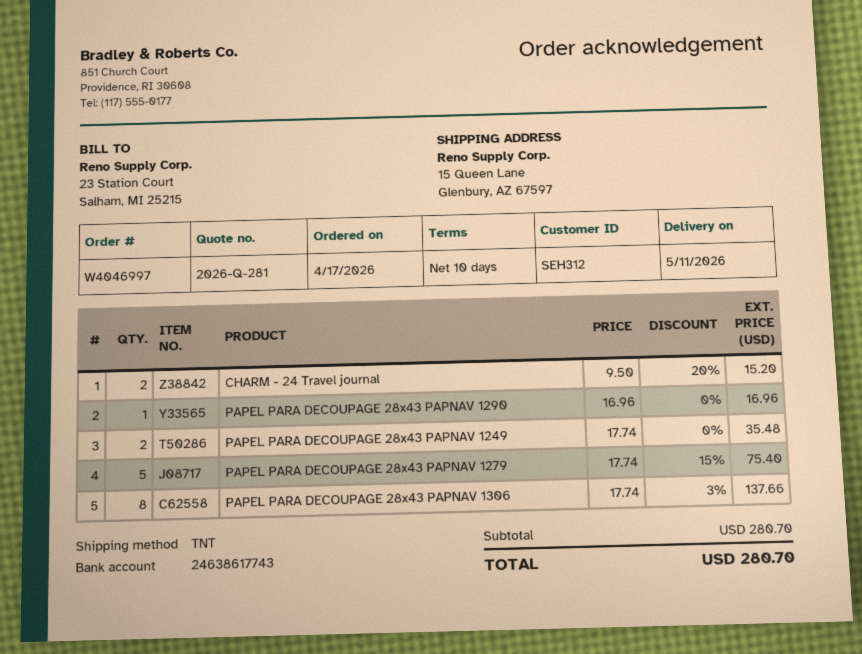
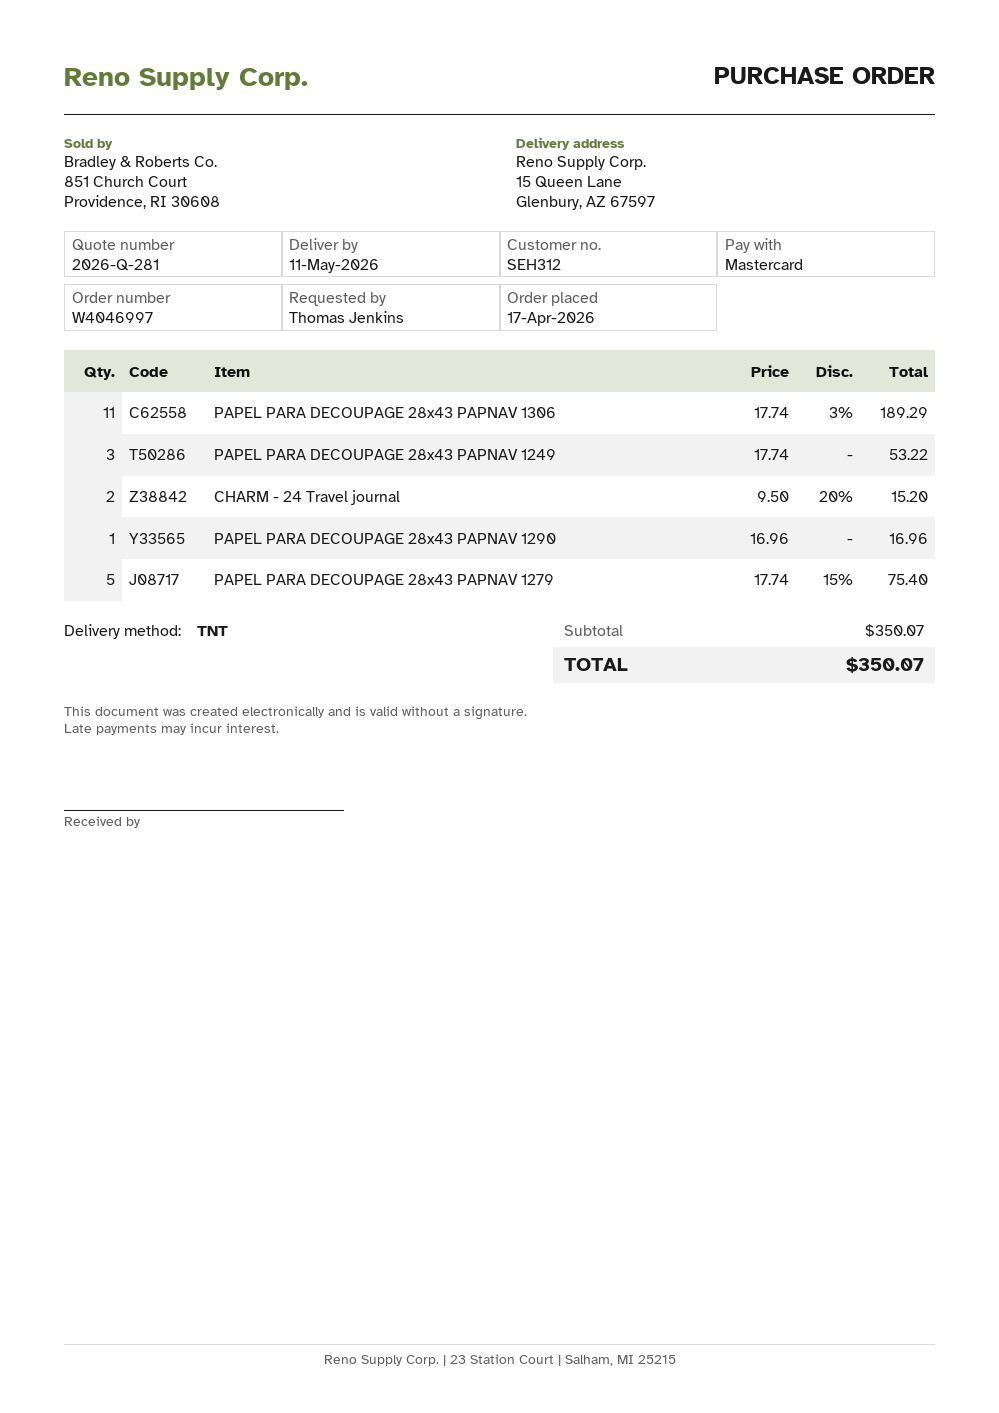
PAPEL PARA DECOUPAGE 28x43 PAPNAV 1249: 2 x 17.74 = 35.48 -> 3 x 17.74 = 53.22
PAPEL PARA DECOUPAGE 28x43 PAPNAV 1306: 8 x 17.74 - 3% = 137.66 -> 11 x 17.74 - 3% = 189.29
subtotal: 280.70 -> 350.07
total: 280.70 -> 350.07

